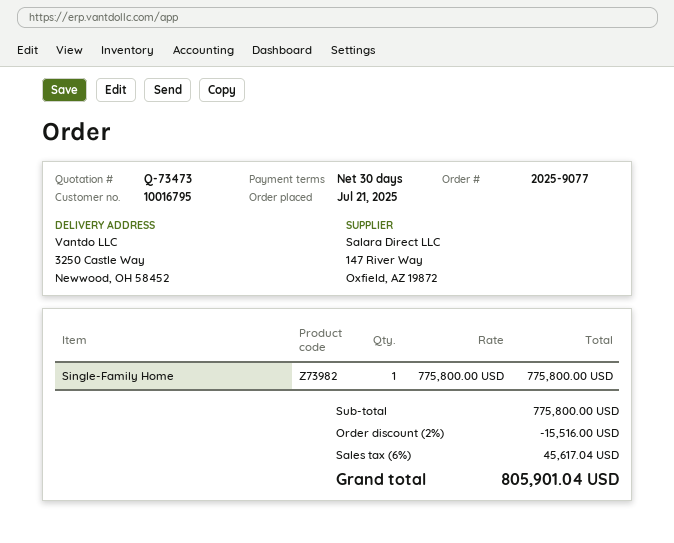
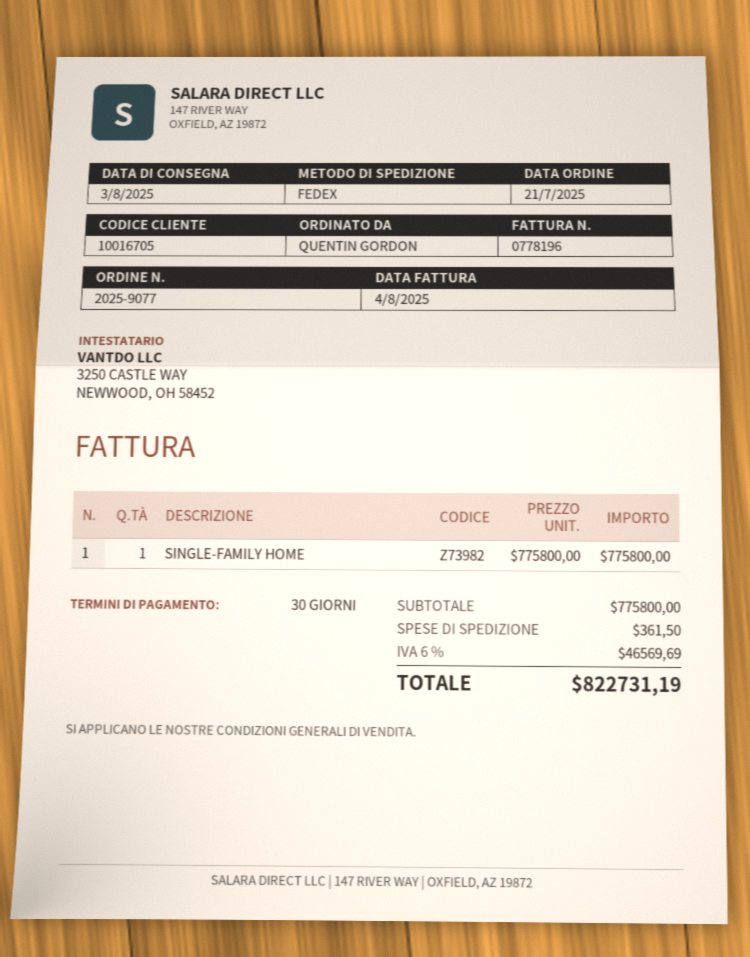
customer number: 10016795 -> 10016705
discount: 2% = 15516.00 -> none
shipping: none -> 361.50
tax: 6% = 45617.04 -> 6% = 46569.69
total: 805901.04 -> 822731.19

